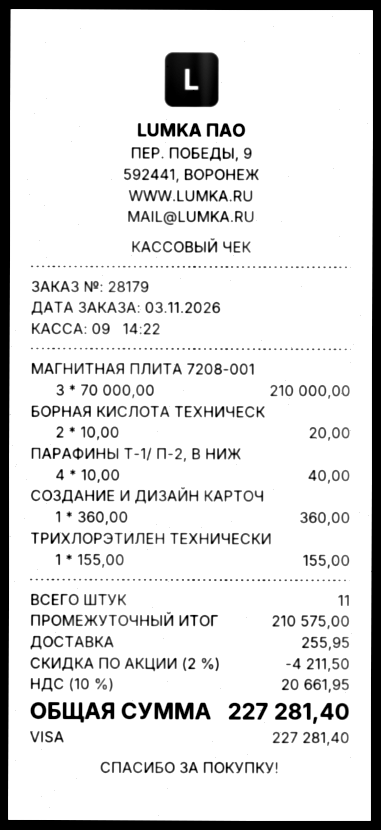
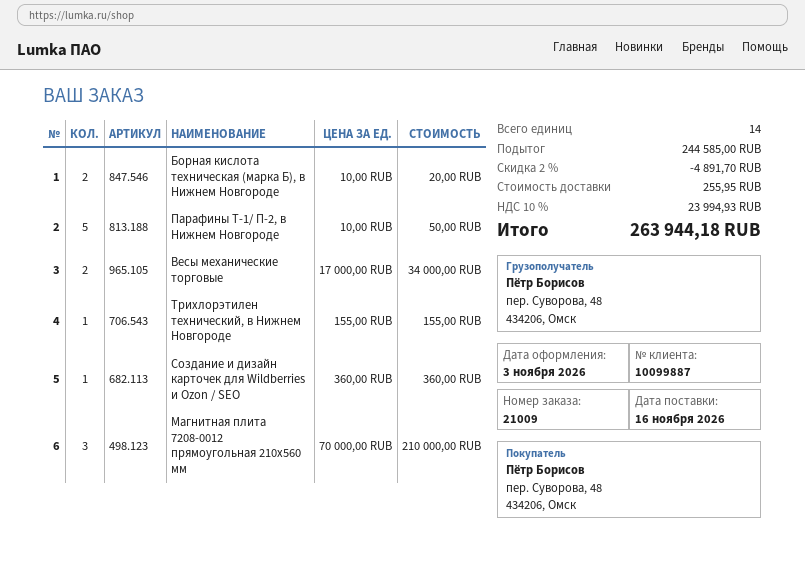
order number: 28179 -> 21009
ПАРАФИНЫ Т-1/ П-2, В НИЖ: 4 x 10.00 = 40.00 -> 5 x 10.00 = 50.00
Весы механические торговые: none -> 2 x 17000.00 = 34000.00
total quantity: 11 -> 14
subtotal: 210575.00 -> 244585.00
discount: 2% = 4211.50 -> 2% = 4891.70
tax: 10% = 20661.95 -> 10% = 23994.93
total: 227281.40 -> 263944.18

